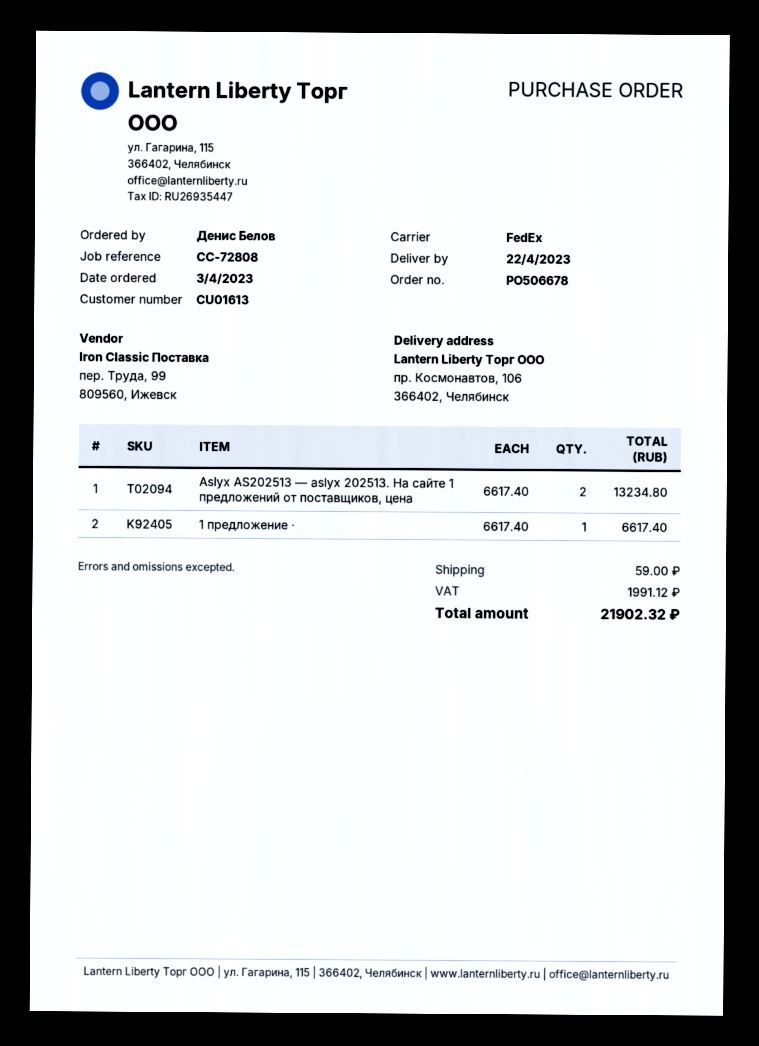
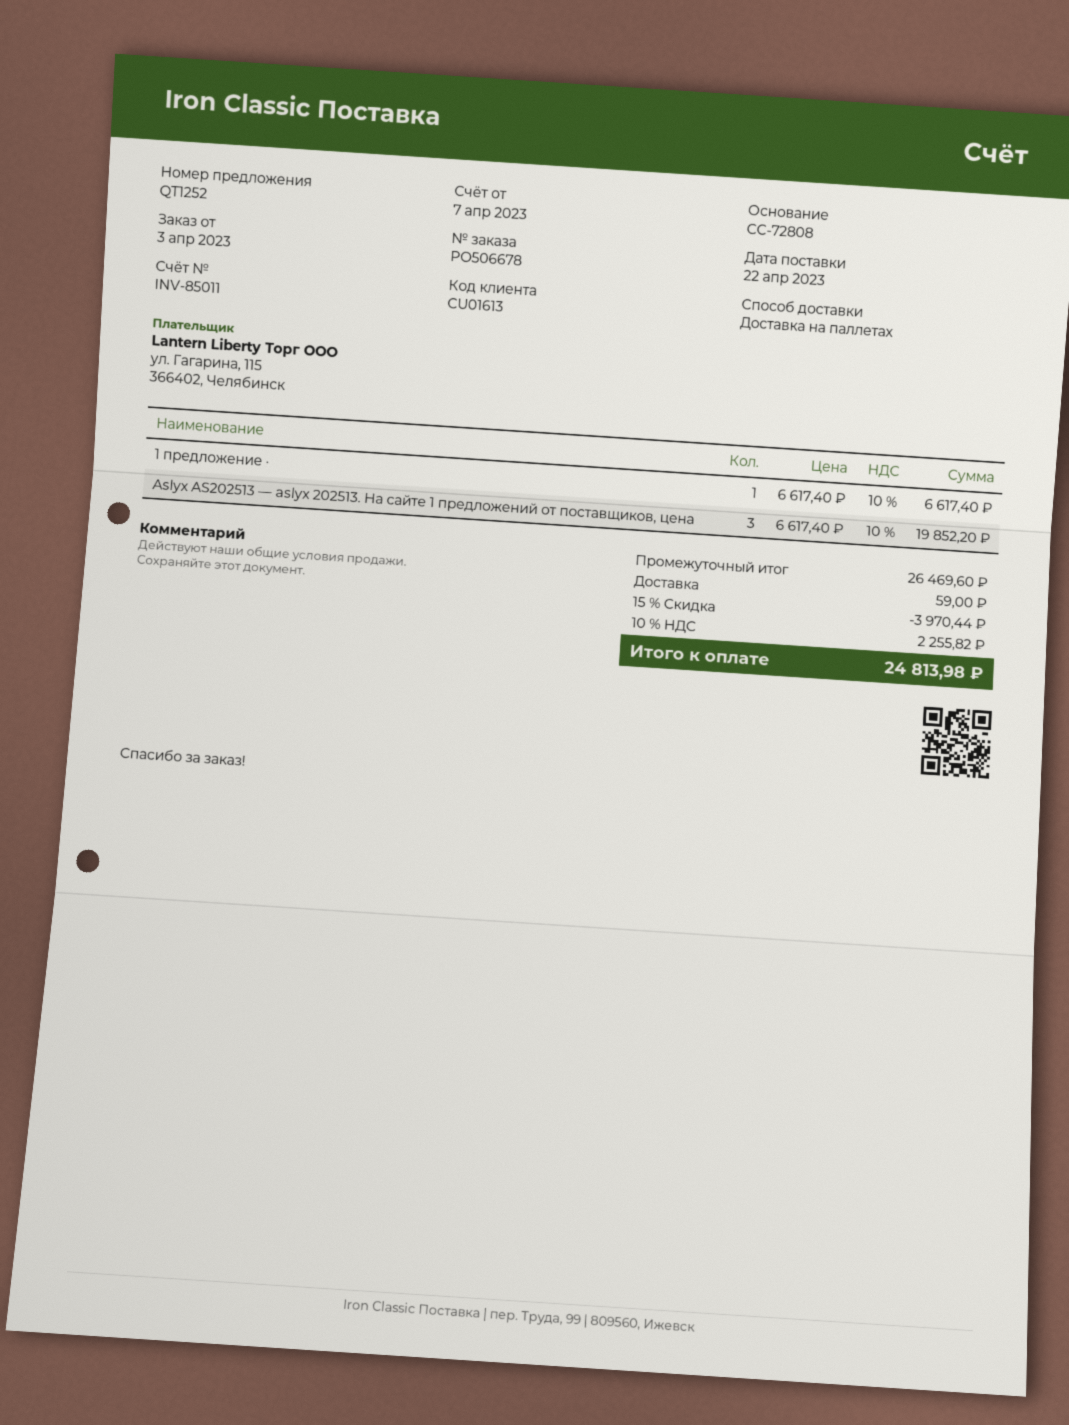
shipping method: FedEx -> pallet freight
Aslyx AS202513 — aslyx 202513. На сайте 1 предложений от поставщиков, цена: 2 x 6617.40 = 13234.80 -> 3 x 6617.40 = 19852.20
discount: none -> 15% = 3970.44
tax: 1991.12 -> 2255.82
total: 21902.32 -> 24813.98

